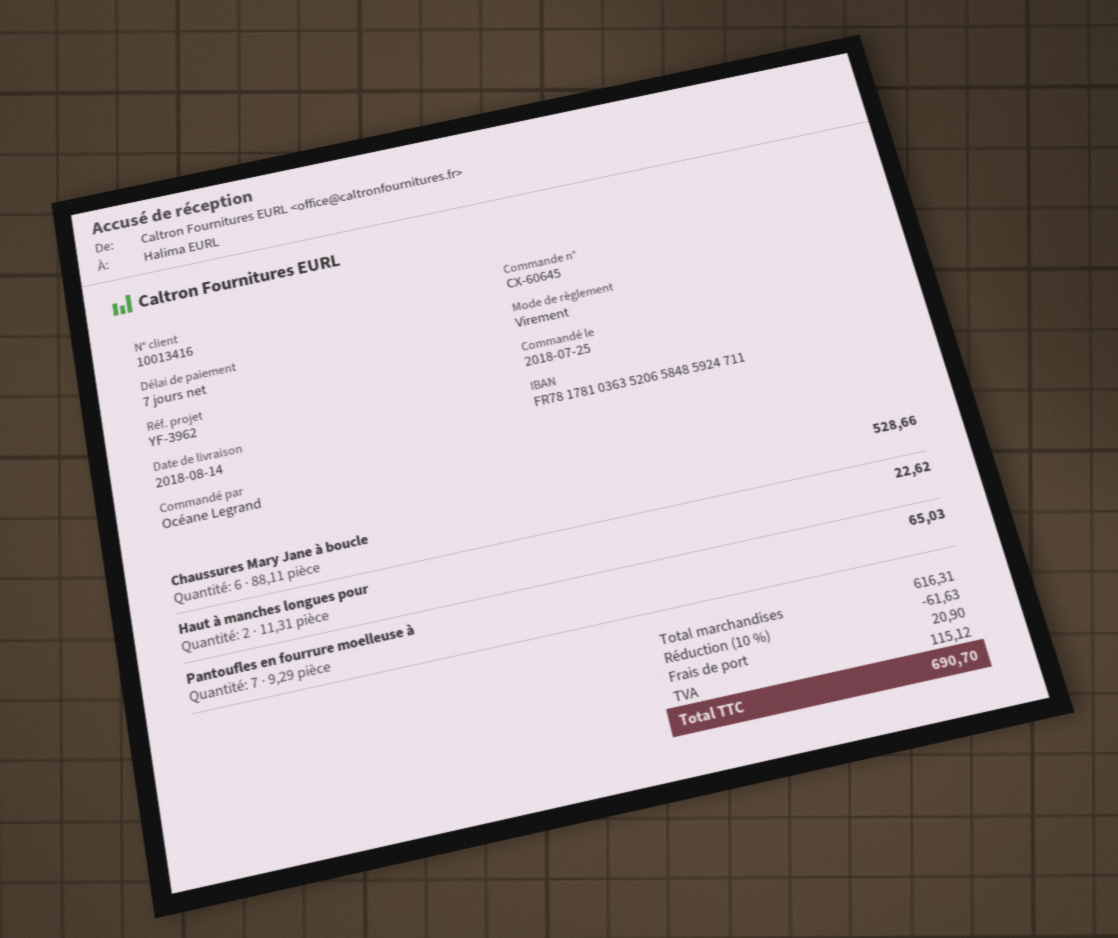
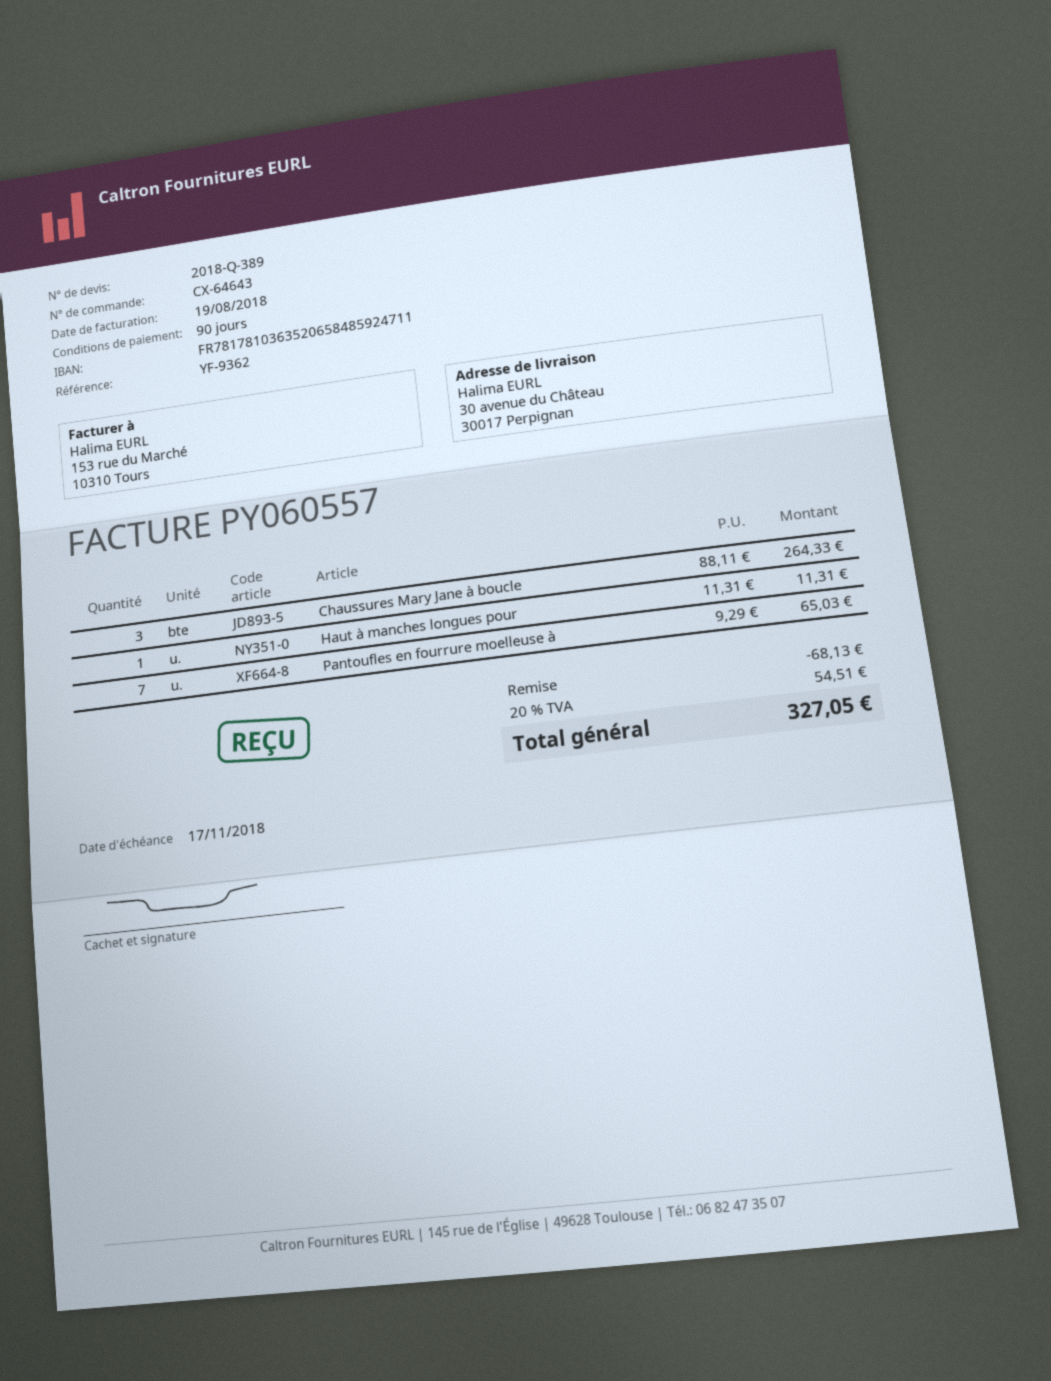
order number: CX-60645 -> CX-64643
payment terms: 7 days -> 90 days
reference: YF-3962 -> YF-9362
Chaussures Mary Jane à boucle: 6 x 88.11 = 528.66 -> 3 x 88.11 = 264.33
Haut à manches longues pour: 2 x 11.31 = 22.62 -> 1 x 11.31 = 11.31
discount: 61.63 -> 68.13
shipping: 20.90 -> none
tax: 115.12 -> 54.51
total: 690.70 -> 327.05

